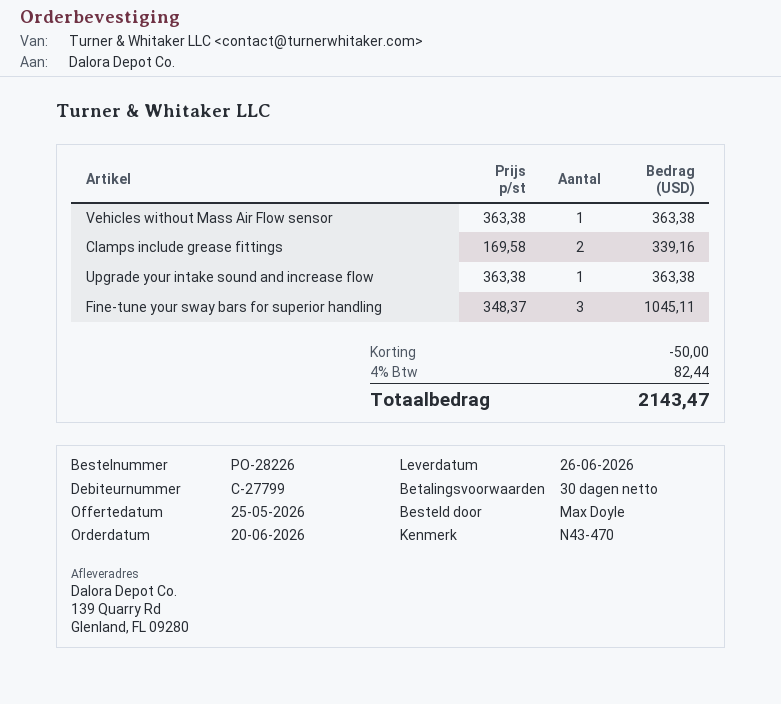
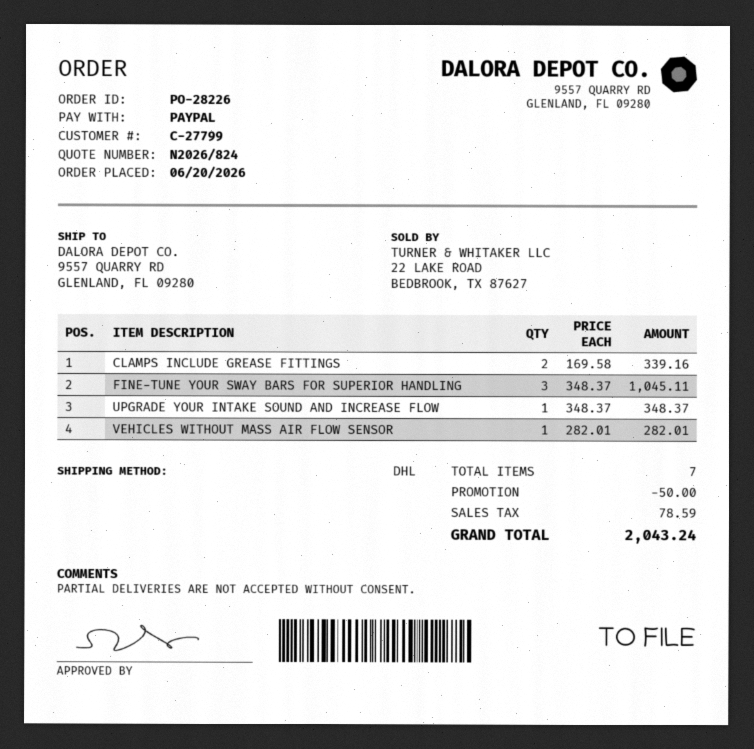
ship to: 139 Quarry Rd, Glenland, FL 09280 -> 9557 QUARRY RD, GLENLAND, FL 09280
Vehicles without Mass Air Flow sensor: 1 x 363.38 = 363.38 -> 1 x 282.01 = 282.01
Upgrade your intake sound and increase flow: 1 x 363.38 = 363.38 -> 1 x 348.37 = 348.37
tax: 82.44 -> 78.59
total: 2143.47 -> 2043.24

